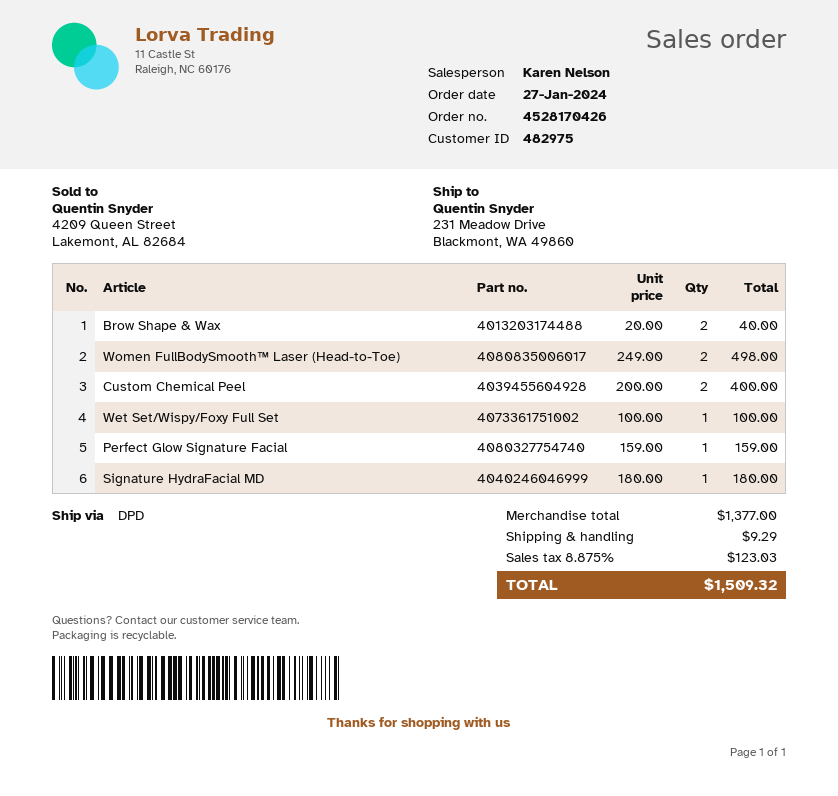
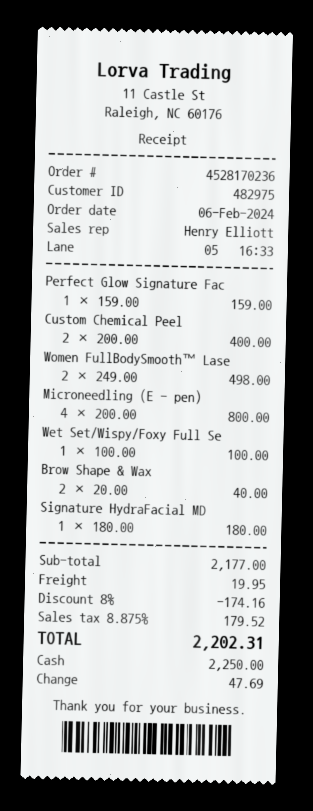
order number: 4528170426 -> 4528170236
order date: 2024-01-27 -> 2024-02-06
sales rep: Karen Nelson -> Henry Elliott
Microneedling (E - pen): none -> 4 x 200.00 = 800.00
subtotal: 1377.00 -> 2177.00
discount: none -> 8% = 174.16
shipping: 9.29 -> 19.95
tax: 8.875% = 123.03 -> 8.875% = 179.52
total: 1509.32 -> 2202.31

